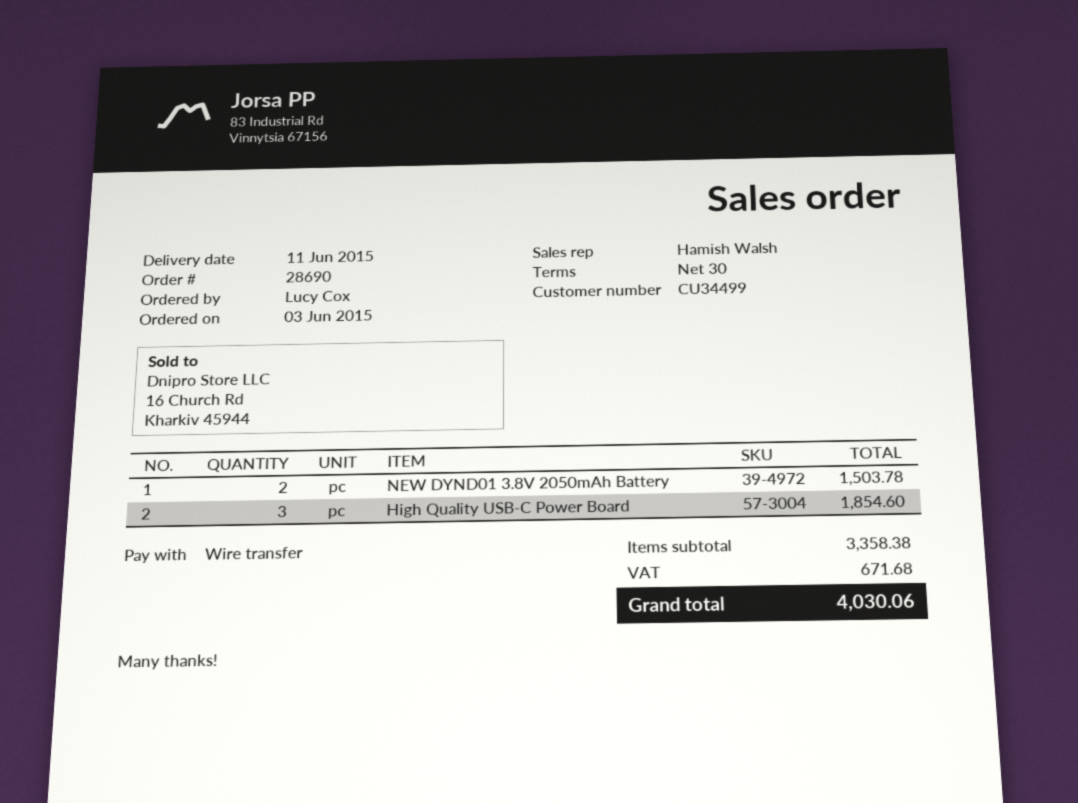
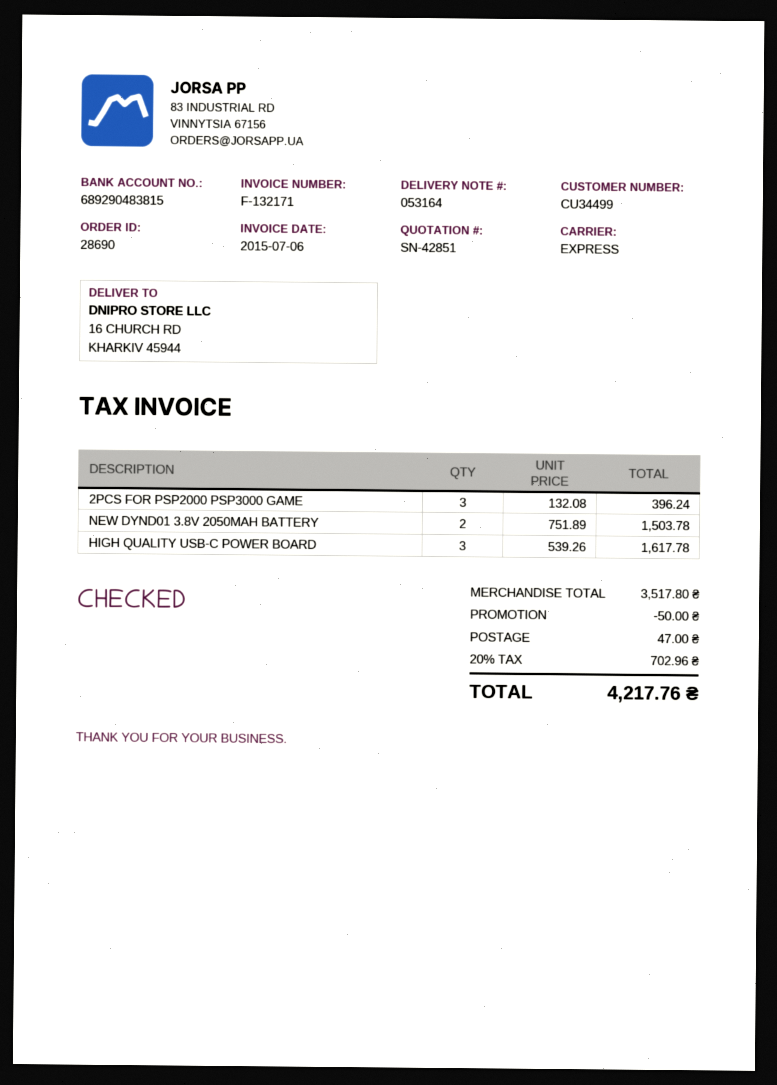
High Quality USB-C Power Board: 3 for 1854.60 -> 3 for 1617.78
2PCS FOR PSP2000 PSP3000 GAME: none -> 3 for 396.24
subtotal: 3358.38 -> 3517.80
discount: none -> 50.00
shipping: none -> 47.00
tax: 671.68 -> 702.96
total: 4030.06 -> 4217.76

